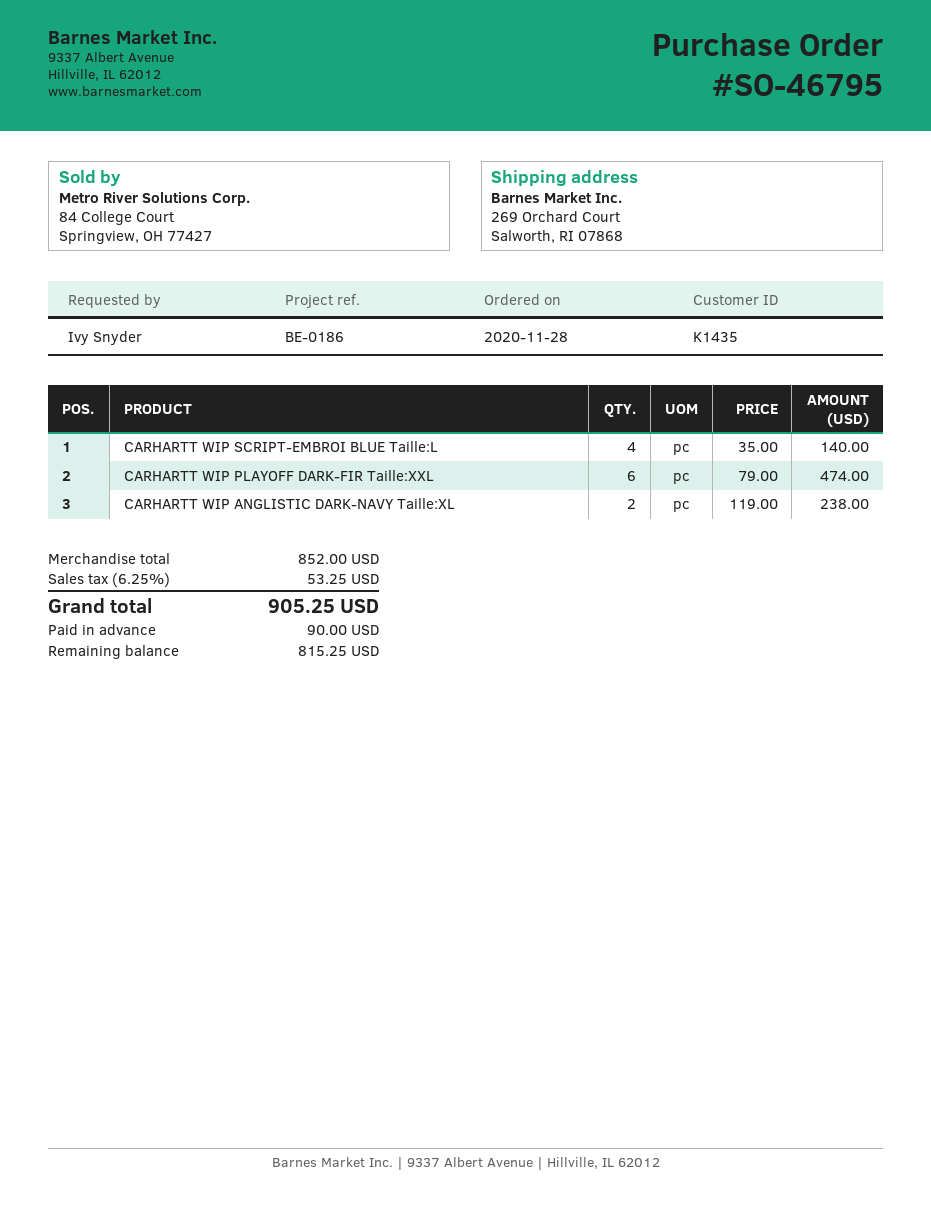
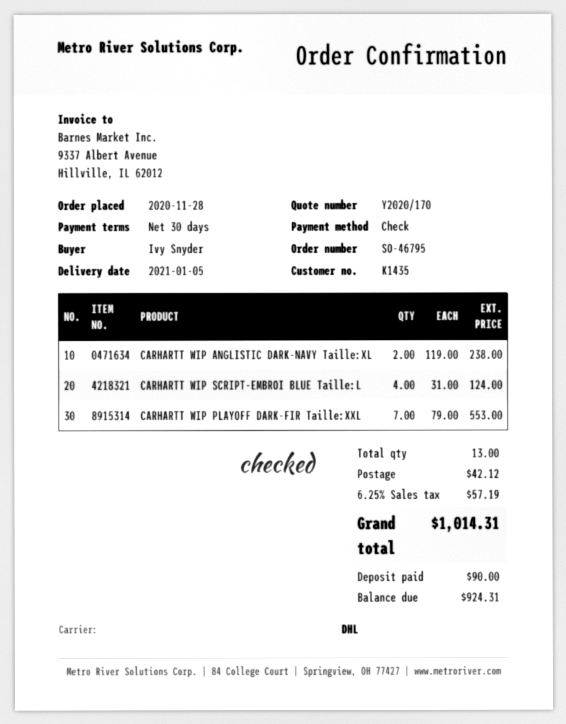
CARHARTT WIP SCRIPT-EMBROI BLUE Taille:L: 4 x 35.00 = 140.00 -> 4 x 31.00 = 124.00
CARHARTT WIP PLAYOFF DARK-FIR Taille:XXL: 6 x 79.00 = 474.00 -> 7 x 79.00 = 553.00
shipping: none -> 42.12
tax: 6.25% = 53.25 -> 6.25% = 57.19
total: 905.25 -> 1014.31
balance: 815.25 -> 924.31

